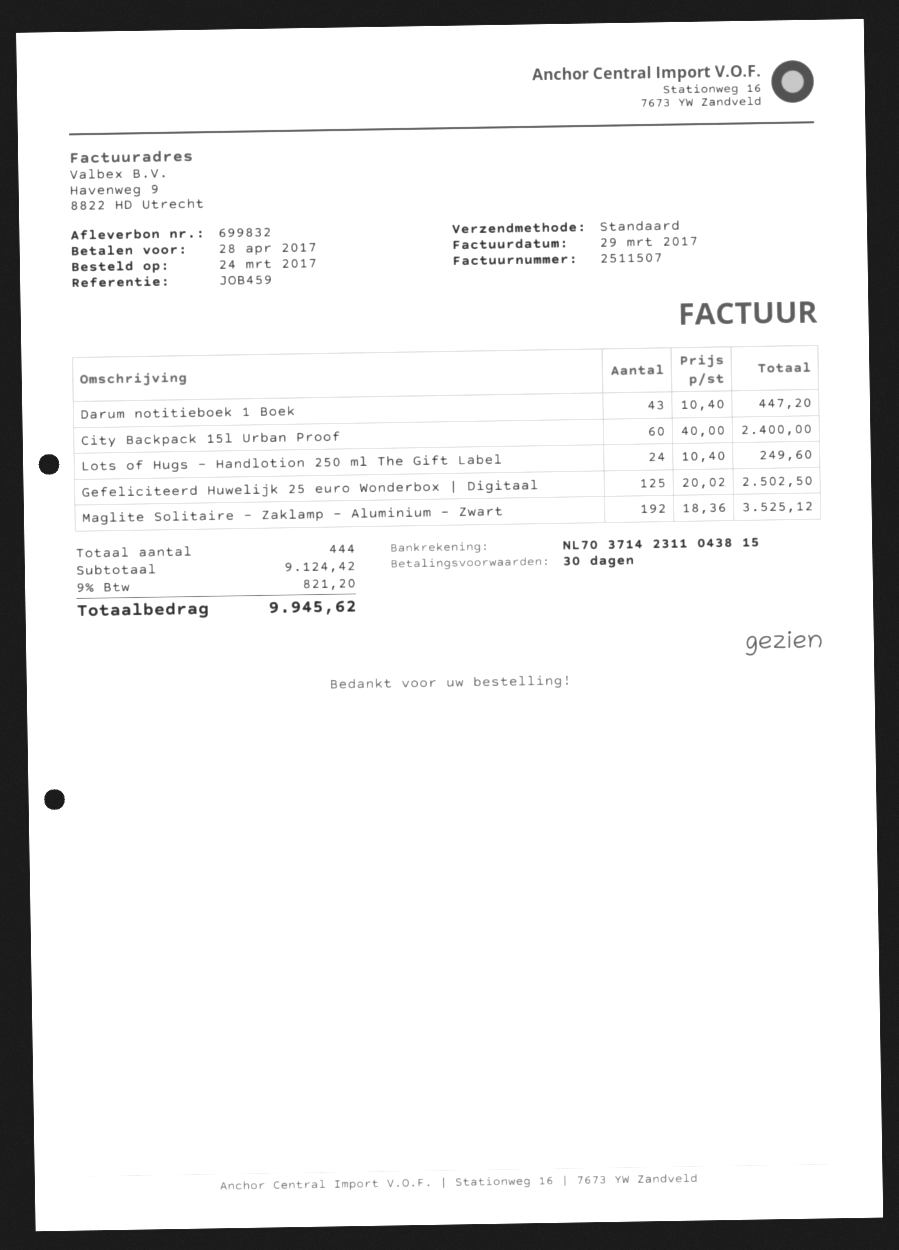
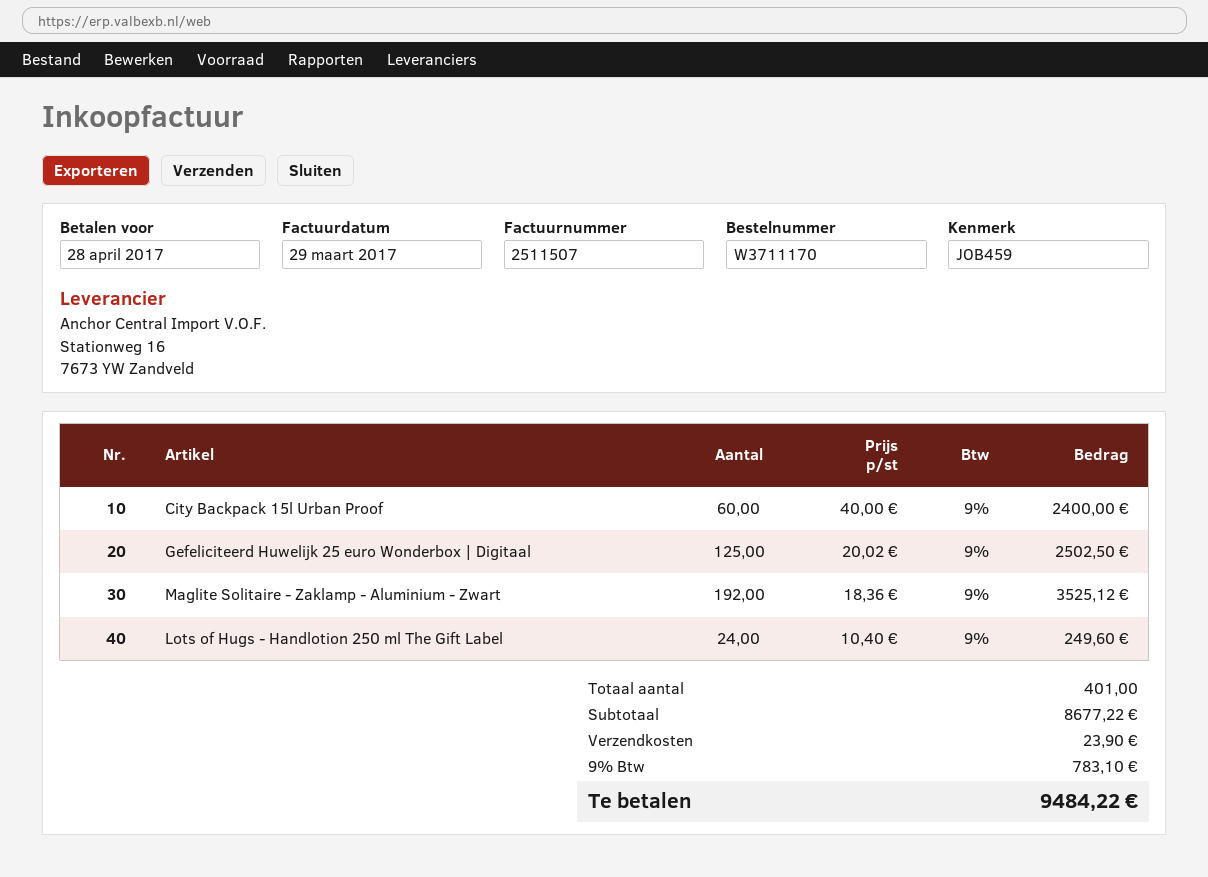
Darum notitieboek 1 Boek: 43 x 10.40 = 447.20 -> none
total quantity: 444 -> 401
subtotal: 9124.42 -> 8677.22
shipping: none -> 23.90
tax: 9% = 821.20 -> 9% = 783.10
total: 9945.62 -> 9484.22

